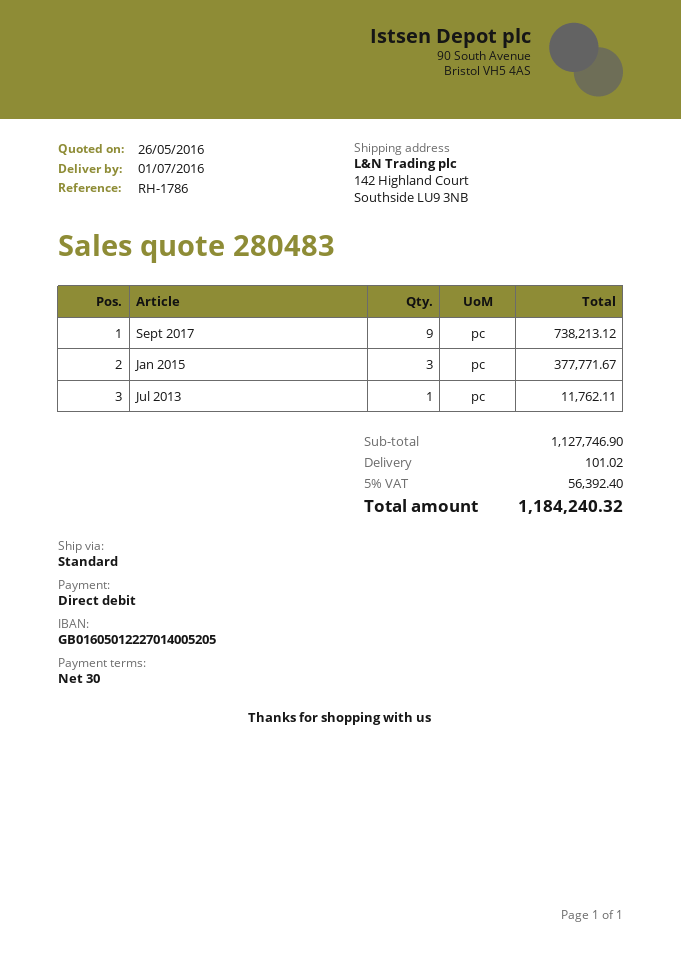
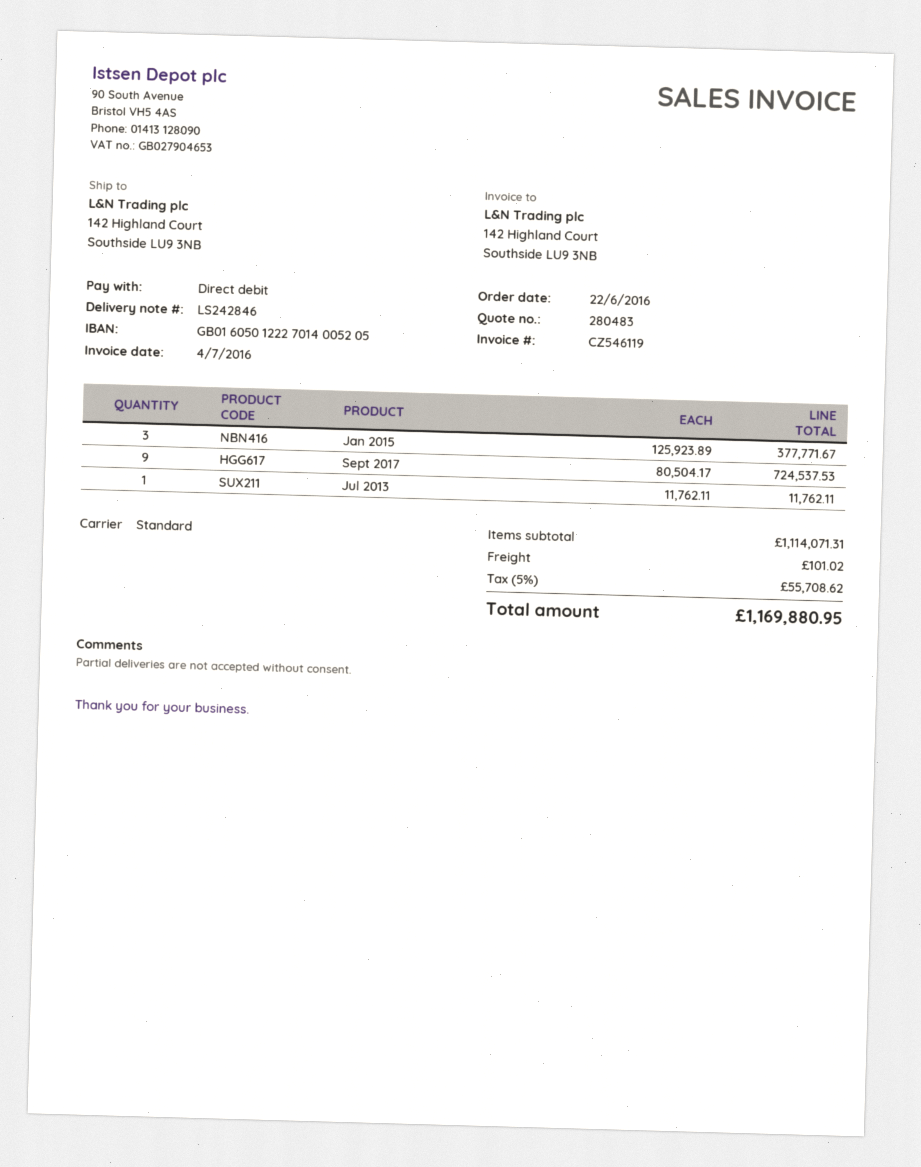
Sept 2017: 9 for 738213.12 -> 9 for 724537.53
subtotal: 1127746.90 -> 1114071.31
tax: 5% = 56392.40 -> 5% = 55708.62
total: 1184240.32 -> 1169880.95

